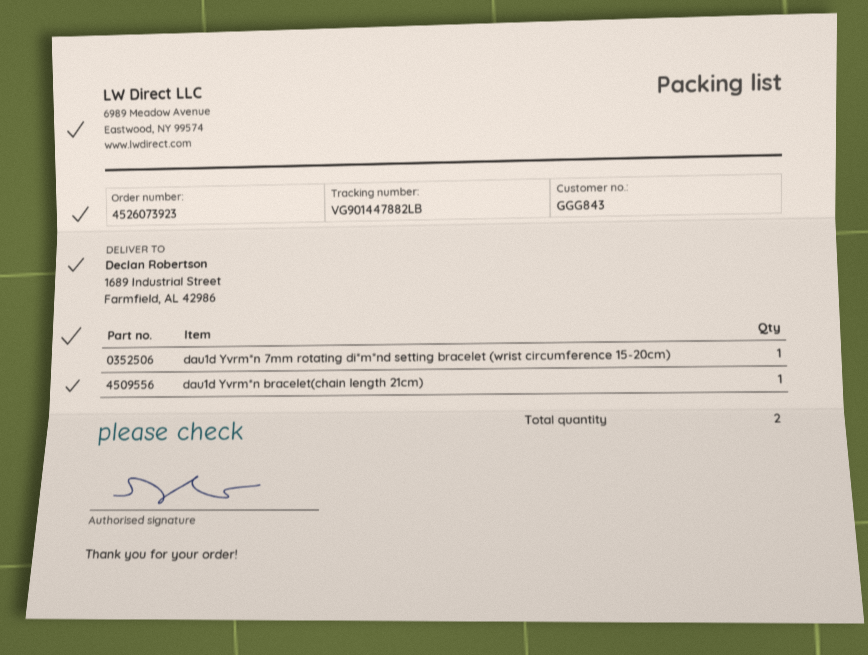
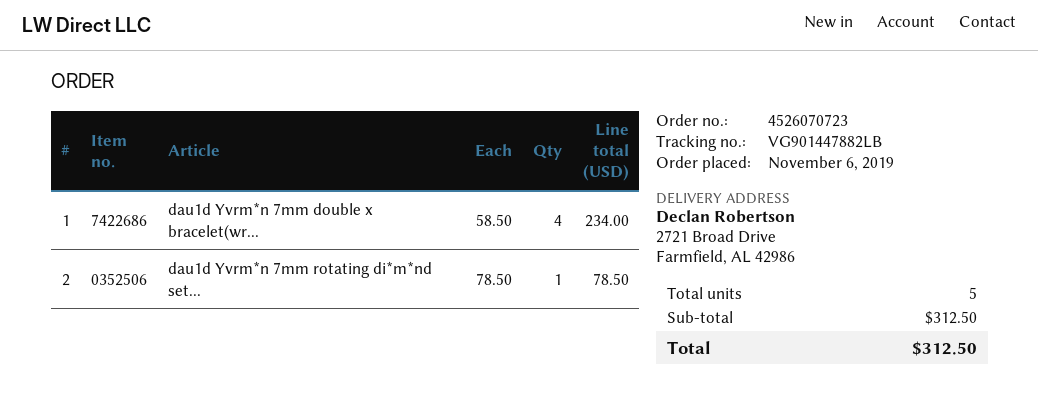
order number: 4526073923 -> 4526070723
ship to: 1689 Industrial Street, Farmfield, AL 42986 -> 2721 Broad Drive, Farmfield, AL 42986
dau1d Yvrm*n bracelet(chain length 21cm): 1 -> none
dau1d Yvrm*n 7mm double x bracelet(wr...: none -> 4
total quantity: 2 -> 5

